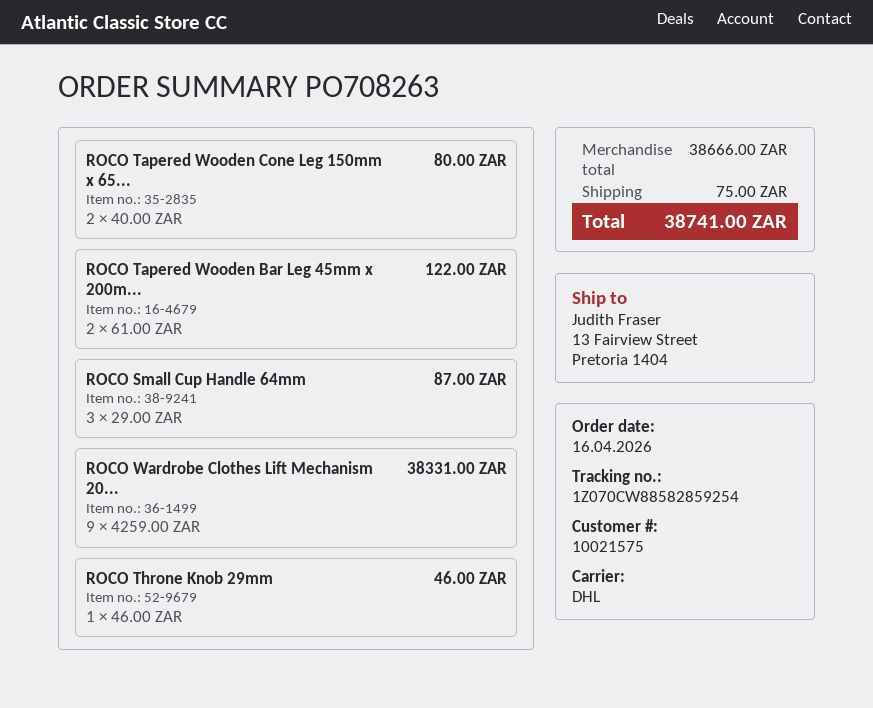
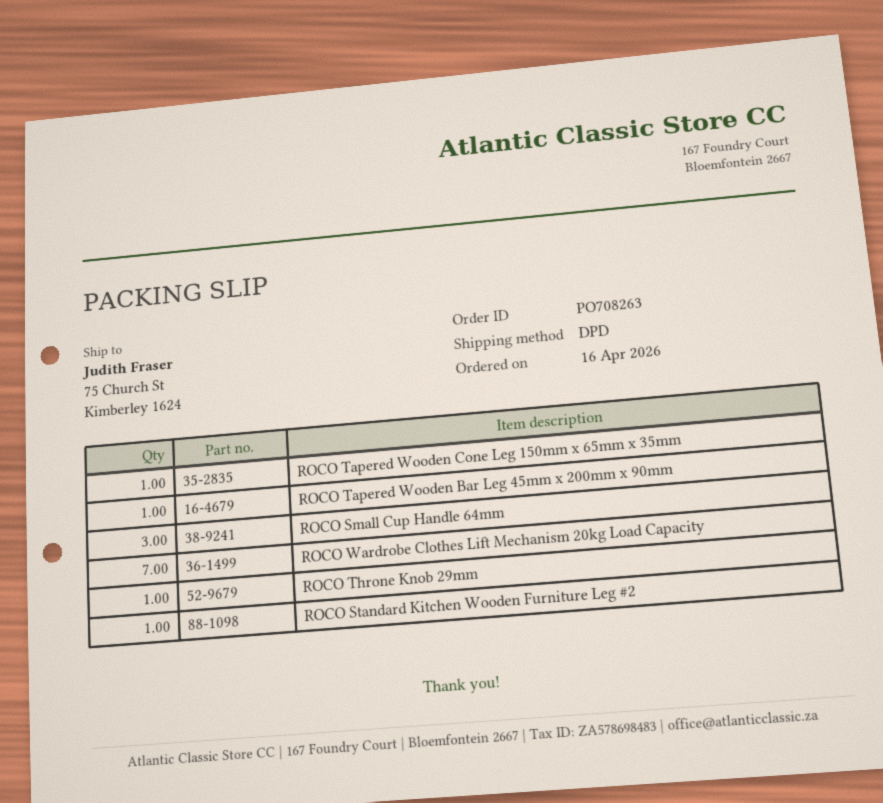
shipping method: DHL -> DPD
ship to: 13 Fairview Street, Pretoria 1404 -> 75 Church St, Kimberley 1624
ROCO Tapered Wooden Cone Leg 150mm x 65...: 2 -> 1
ROCO Tapered Wooden Bar Leg 45mm x 200m...: 2 -> 1
ROCO Wardrobe Clothes Lift Mechanism 20...: 9 -> 7
ROCO Standard Kitchen Wooden Furniture Leg #2: none -> 1

